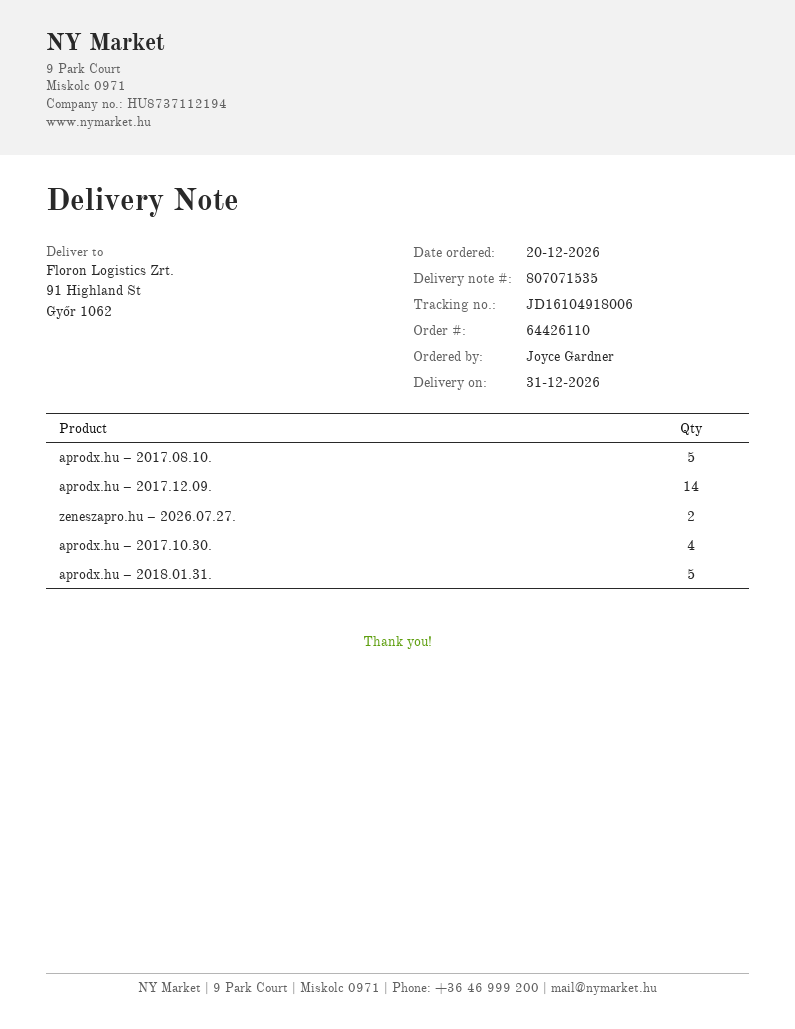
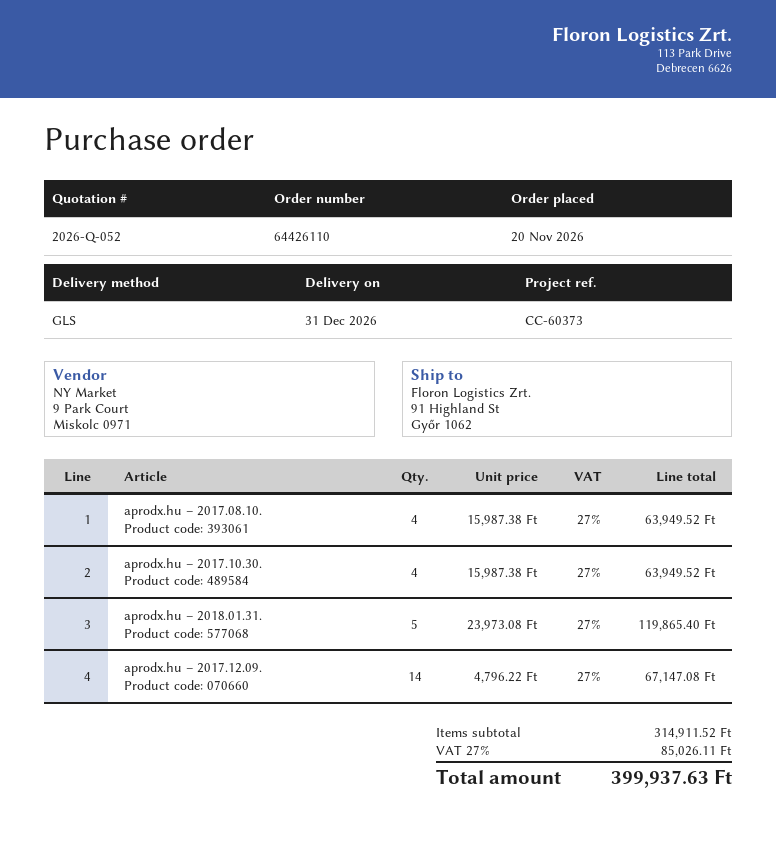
order date: 2026-12-20 -> 2026-11-20
aprodx.hu – 2017.08.10.: 5 -> 4
zeneszapro.hu – 2026.07.27.: 2 -> none

